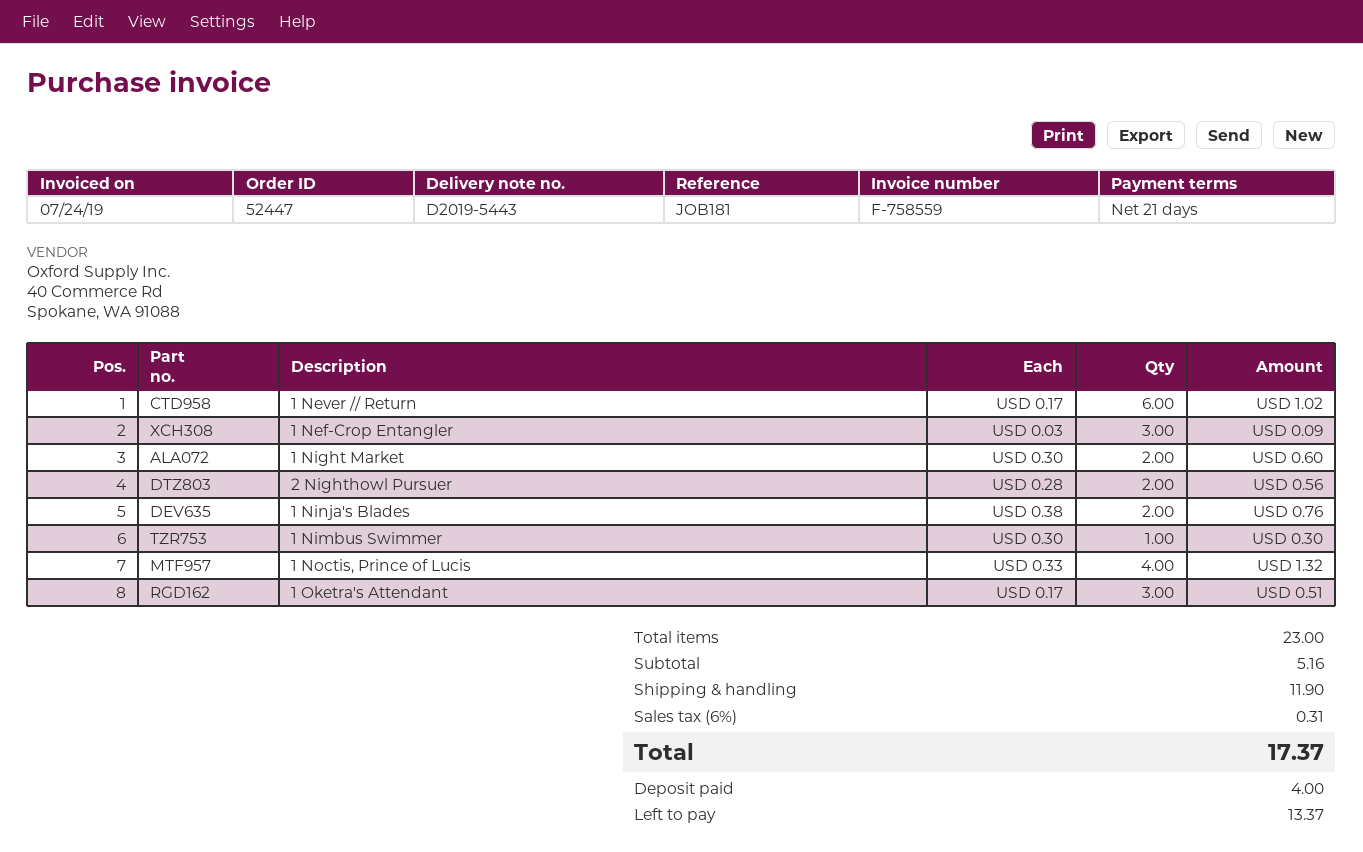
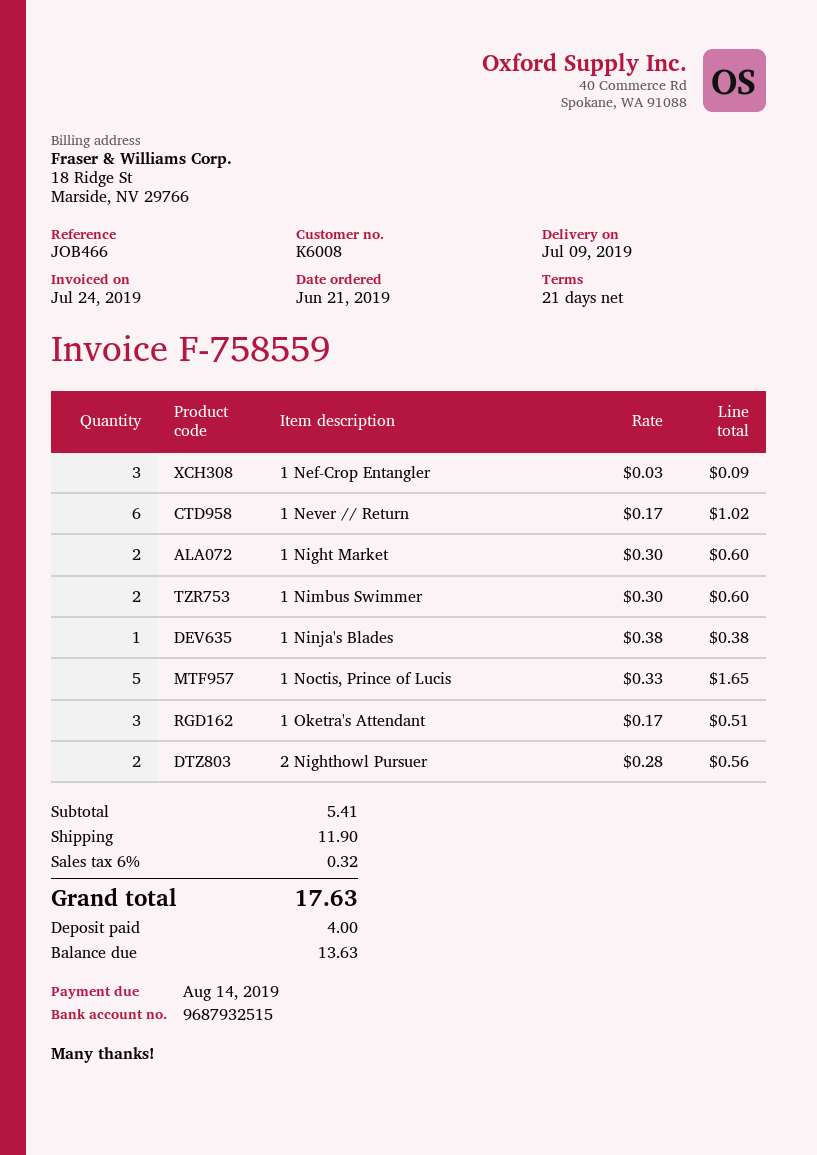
reference: JOB181 -> JOB466
1 Ninja's Blades: 2 x 0.38 = 0.76 -> 1 x 0.38 = 0.38
1 Nimbus Swimmer: 1 x 0.30 = 0.30 -> 2 x 0.30 = 0.60
1 Noctis, Prince of Lucis: 4 x 0.33 = 1.32 -> 5 x 0.33 = 1.65
subtotal: 5.16 -> 5.41
tax: 6% = 0.31 -> 6% = 0.32
total: 17.37 -> 17.63
balance: 13.37 -> 13.63

